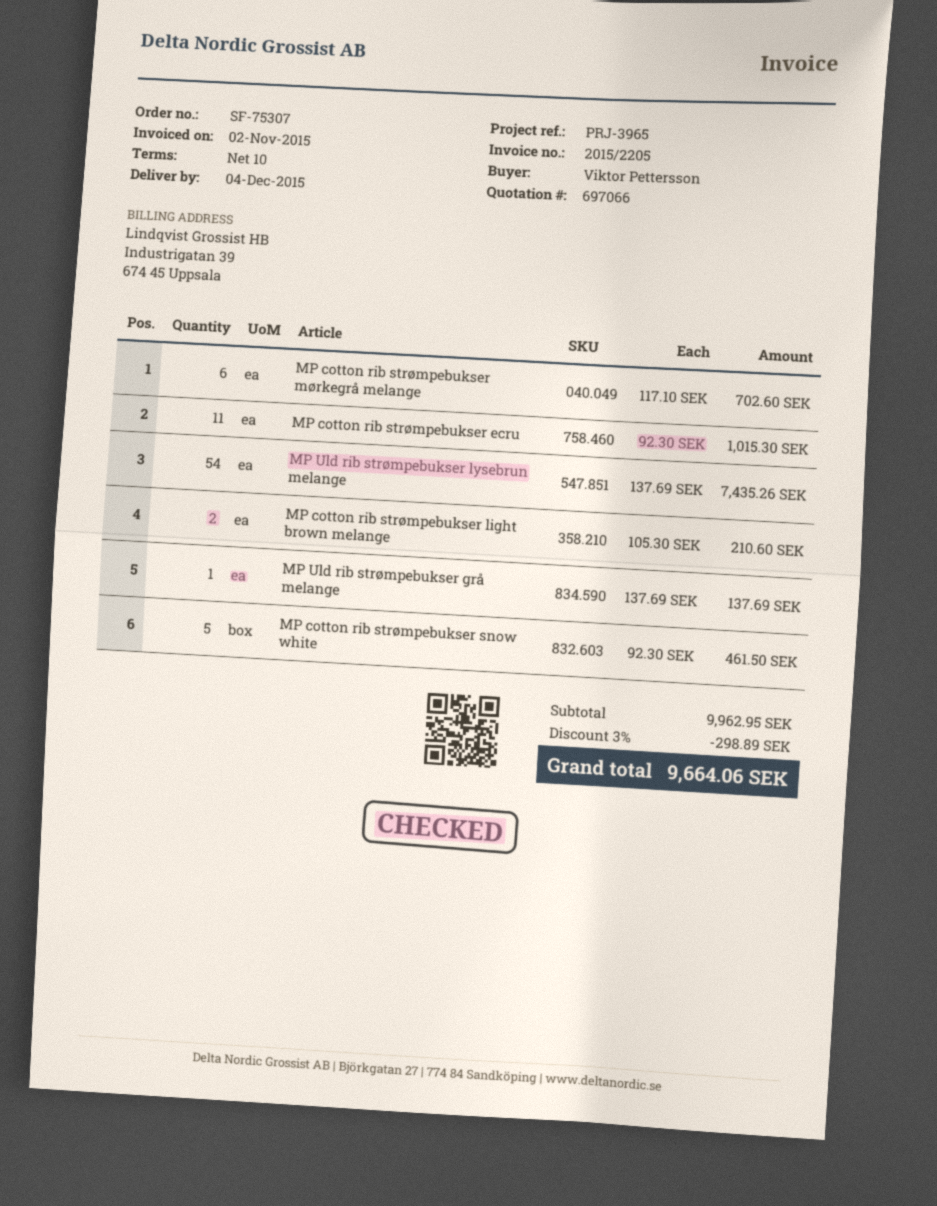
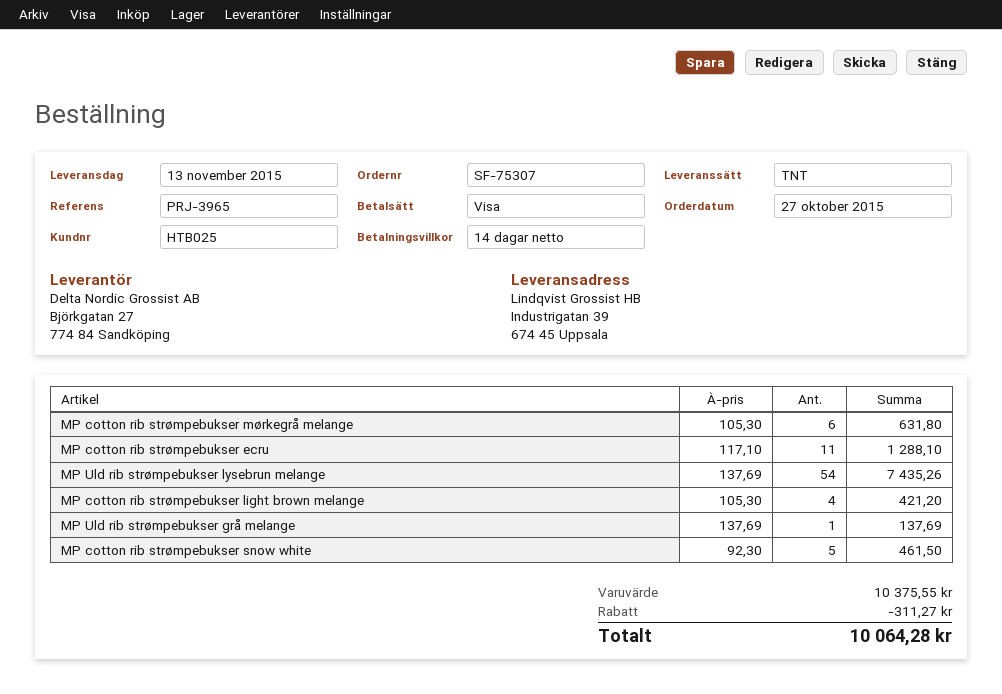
delivery date: 2015-12-04 -> 2015-11-13
payment terms: 10 days -> 14 days
MP cotton rib strømpebukser mørkegrå melange: 6 x 117.10 = 702.60 -> 6 x 105.30 = 631.80
MP cotton rib strømpebukser ecru: 11 x 92.30 = 1015.30 -> 11 x 117.10 = 1288.10
MP cotton rib strømpebukser light brown melange: 2 x 105.30 = 210.60 -> 4 x 105.30 = 421.20
subtotal: 9962.95 -> 10375.55
discount: 298.89 -> 311.27
total: 9664.06 -> 10064.28

